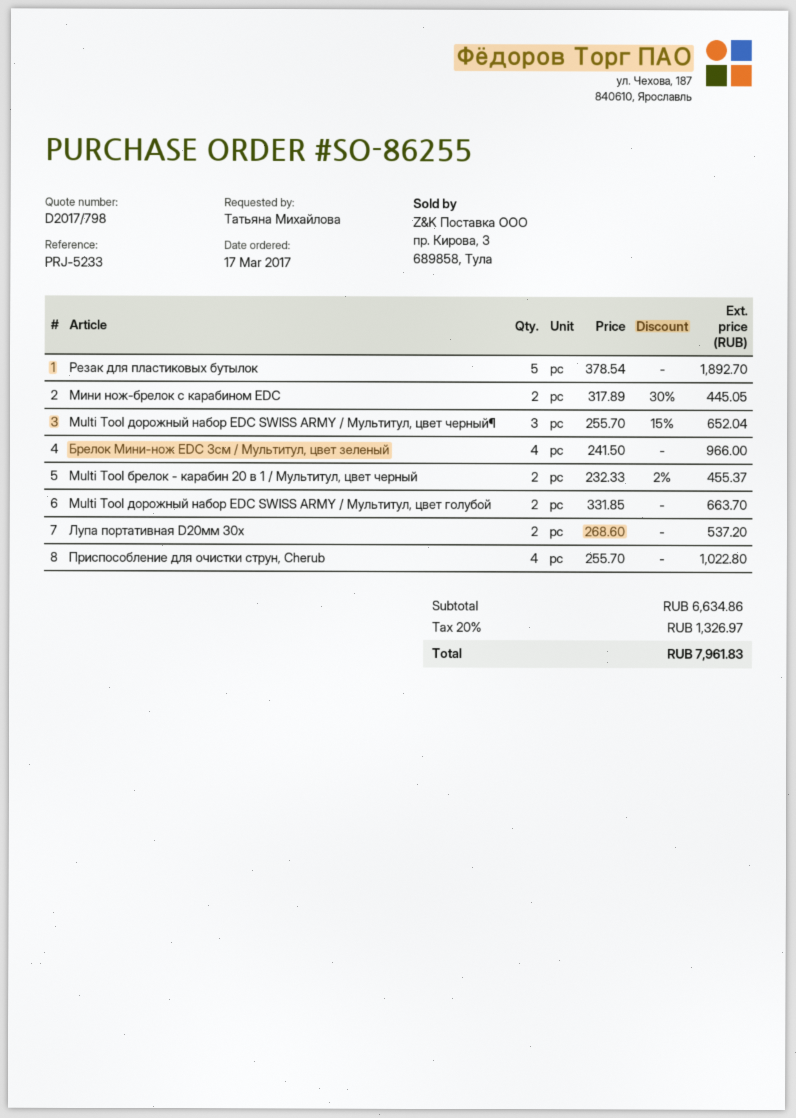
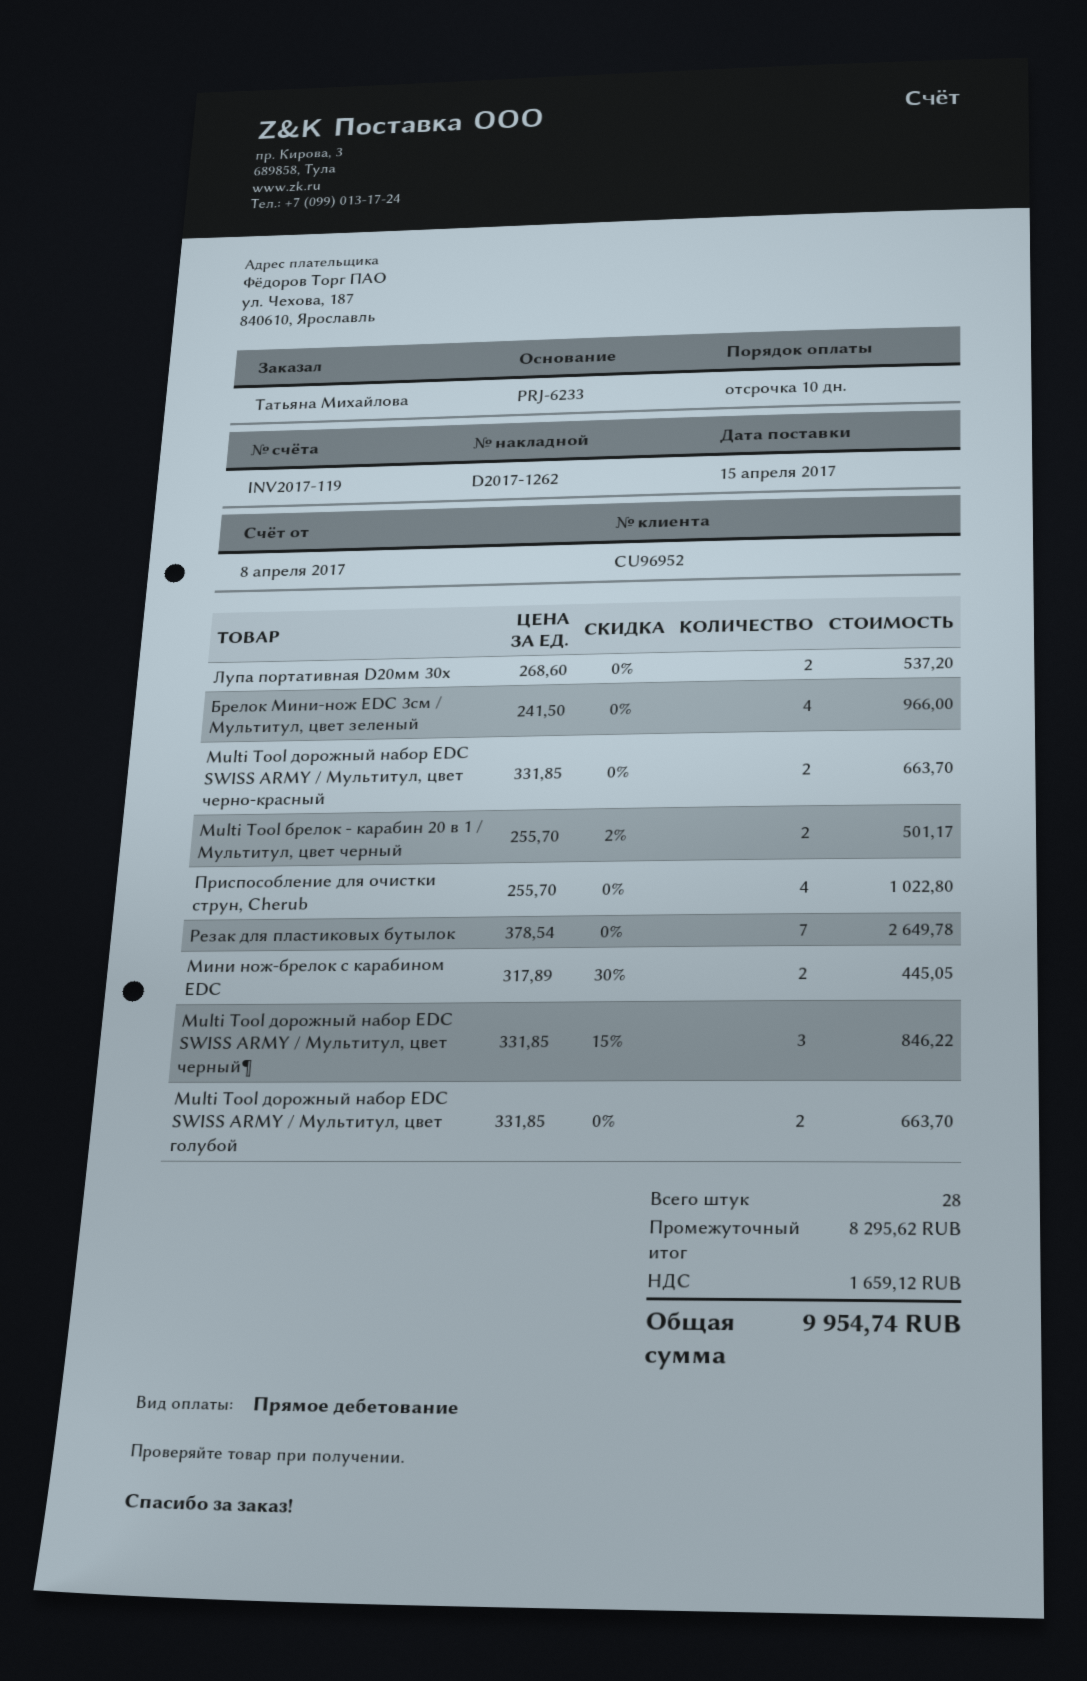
reference: PRJ-5233 -> PRJ-6233
Резак для пластиковых бутылок: 5 x 378.54 = 1892.70 -> 7 x 378.54 = 2649.78
Multi Tool дорожный набор EDC SWISS ARMY / Мультитул, цвет черный¶: 3 x 255.70 - 15% = 652.04 -> 3 x 331.85 - 15% = 846.22
Multi Tool брелок - карабин 20 в 1 / Мультитул, цвет черный: 2 x 232.33 - 2% = 455.37 -> 2 x 255.70 - 2% = 501.17
Multi Tool дорожный набор EDC SWISS ARMY / Мультитул, цвет черно-красный: none -> 2 x 331.85 = 663.70
subtotal: 6634.86 -> 8295.62
tax: 1326.97 -> 1659.12
total: 7961.83 -> 9954.74

